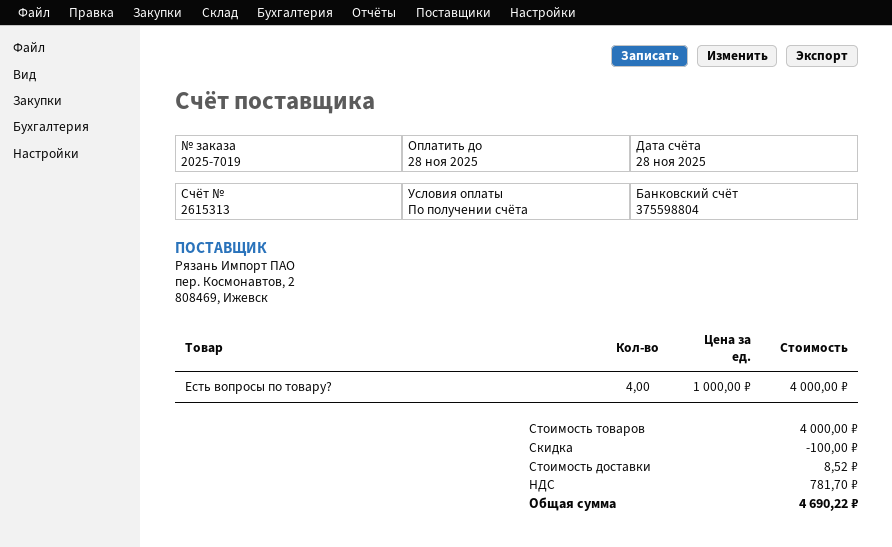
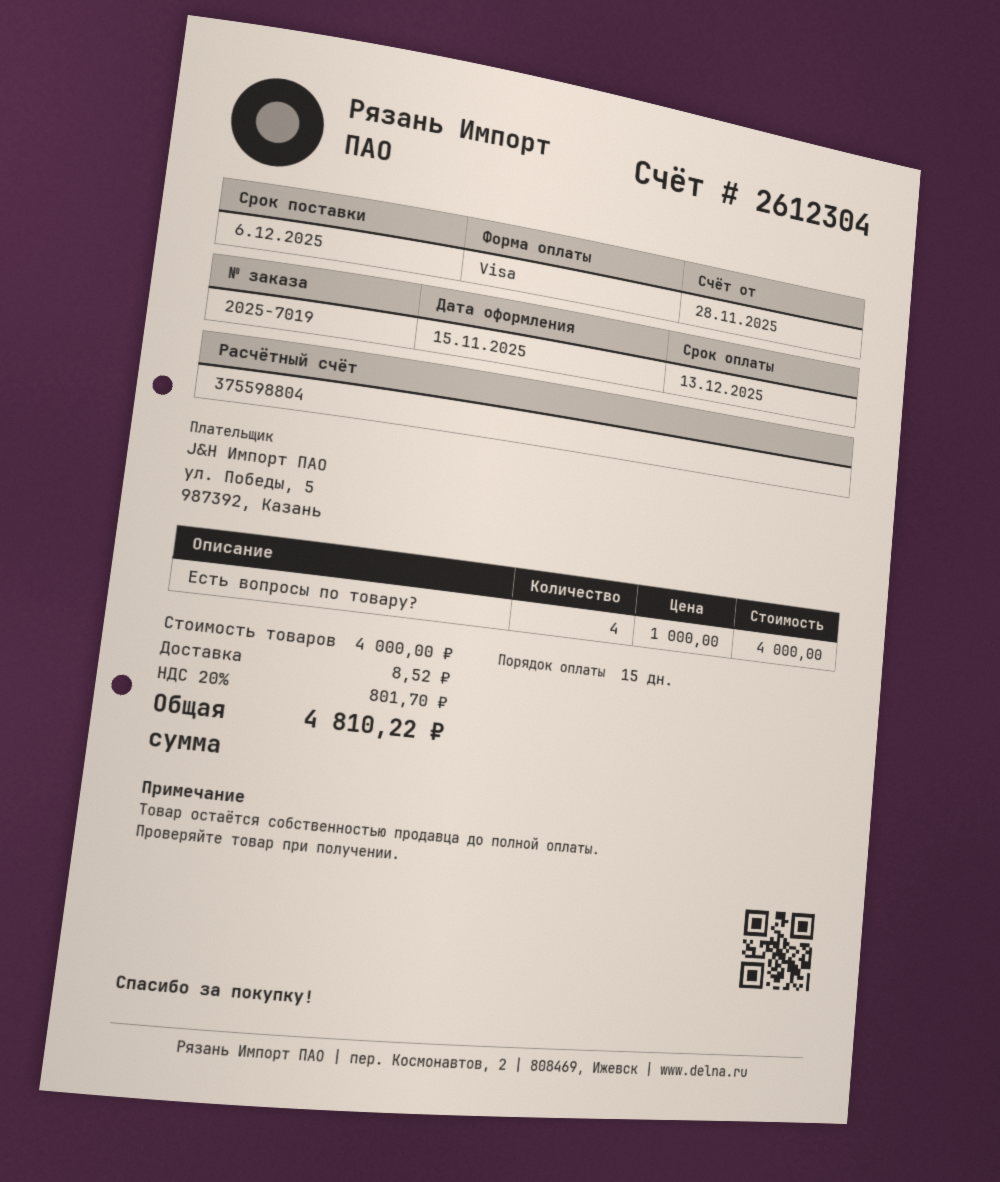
invoice number: 2615313 -> 2612304
payment terms: on receipt -> 15 days
due date: 2025-11-28 -> 2025-12-13
discount: 100.00 -> none
tax: 781.70 -> 801.70
total: 4690.22 -> 4810.22

